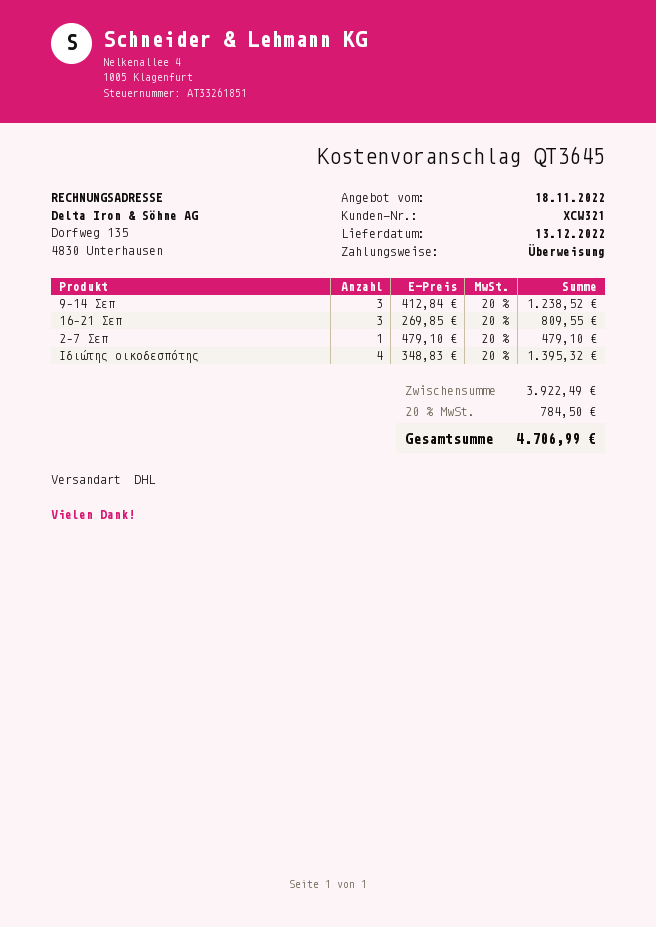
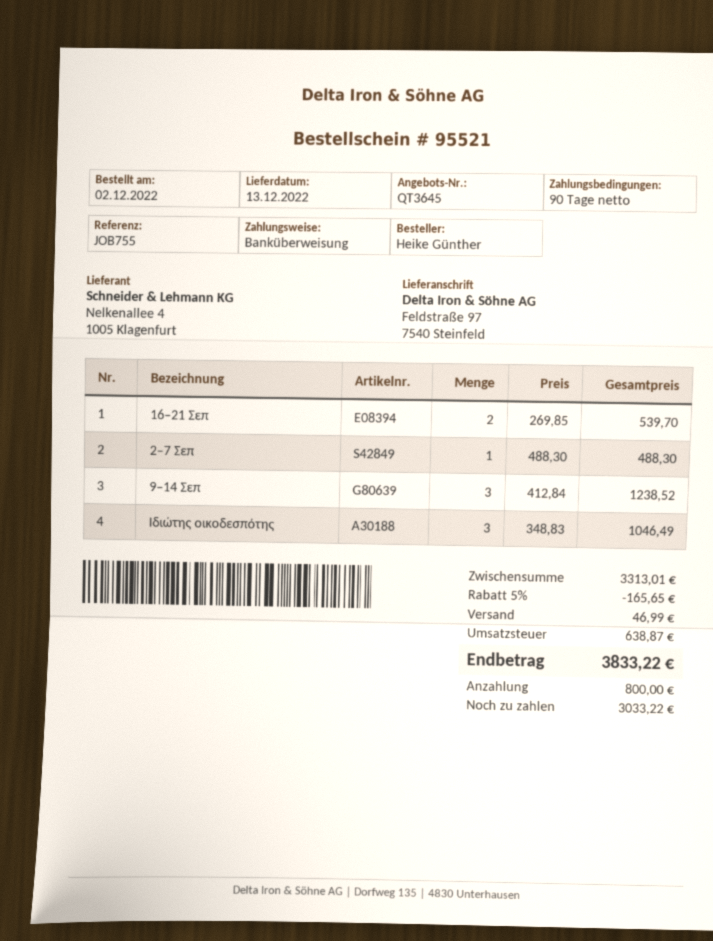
16–21 Σεπ: 3 x 269.85 = 809.55 -> 2 x 269.85 = 539.70
2–7 Σεπ: 1 x 479.10 = 479.10 -> 1 x 488.30 = 488.30
Ιδιώτης οικοδεσπότης: 4 x 348.83 = 1395.32 -> 3 x 348.83 = 1046.49
subtotal: 3922.49 -> 3313.01
discount: none -> 5% = 165.65
shipping: none -> 46.99
tax: 784.50 -> 638.87
total: 4706.99 -> 3833.22

